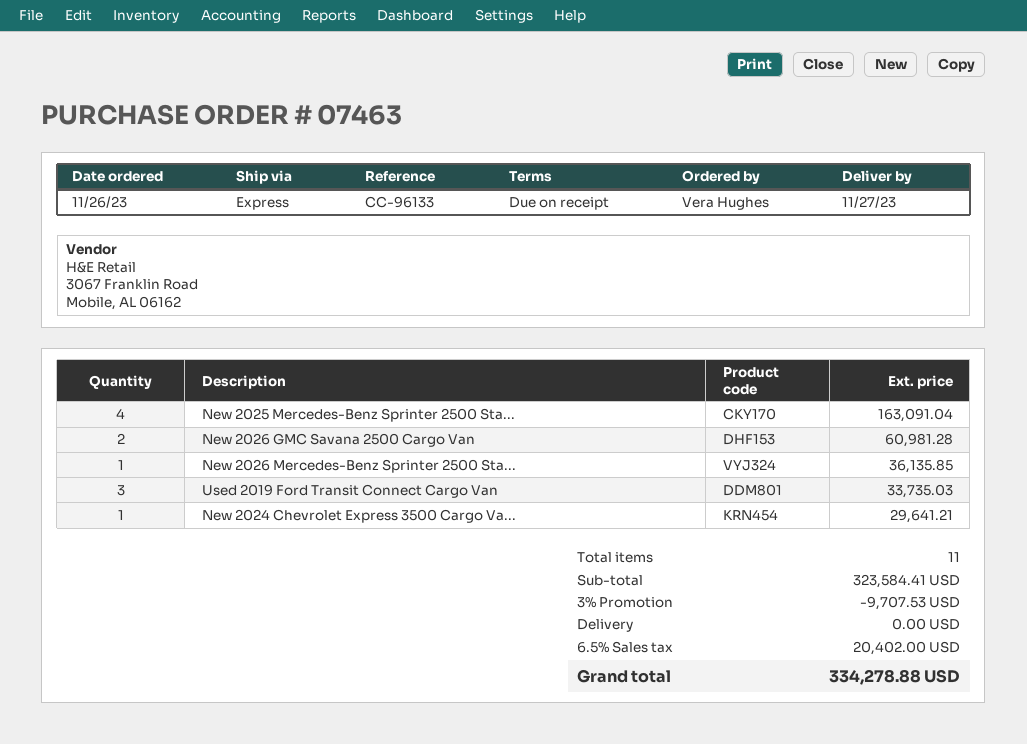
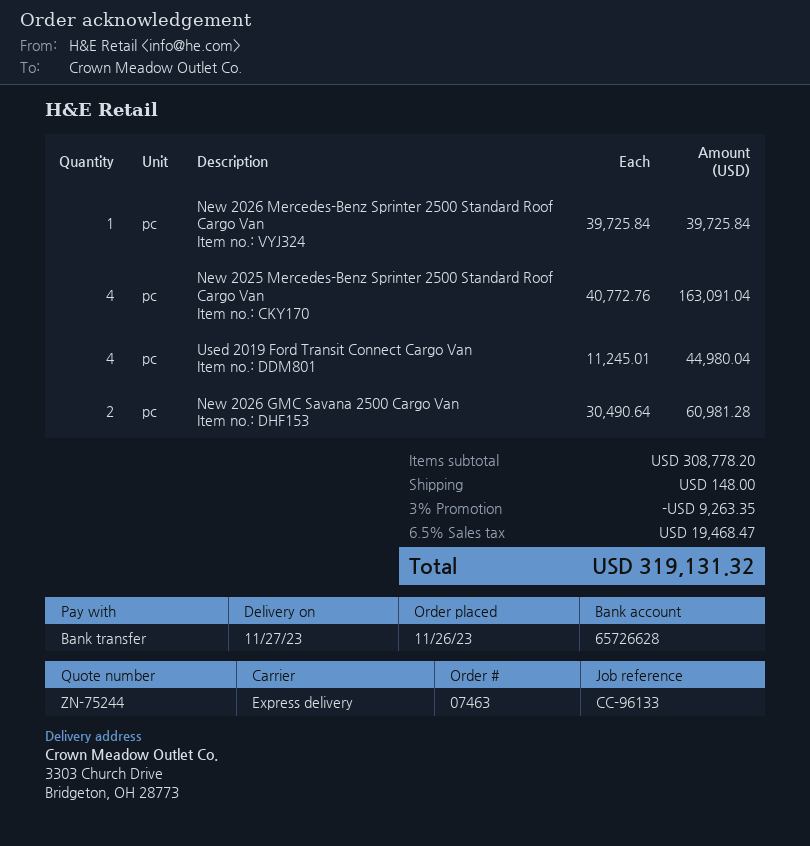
New 2026 Mercedes-Benz Sprinter 2500 Sta...: 1 for 36135.85 -> 1 for 39725.84
Used 2019 Ford Transit Connect Cargo Van: 3 for 33735.03 -> 4 for 44980.04
New 2024 Chevrolet Express 3500 Cargo Va...: 1 for 29641.21 -> none
subtotal: 323584.41 -> 308778.20
discount: 3% = 9707.53 -> 3% = 9263.35
shipping: 0.00 -> 148.00
tax: 6.5% = 20402.00 -> 6.5% = 19468.47
total: 334278.88 -> 319131.32

